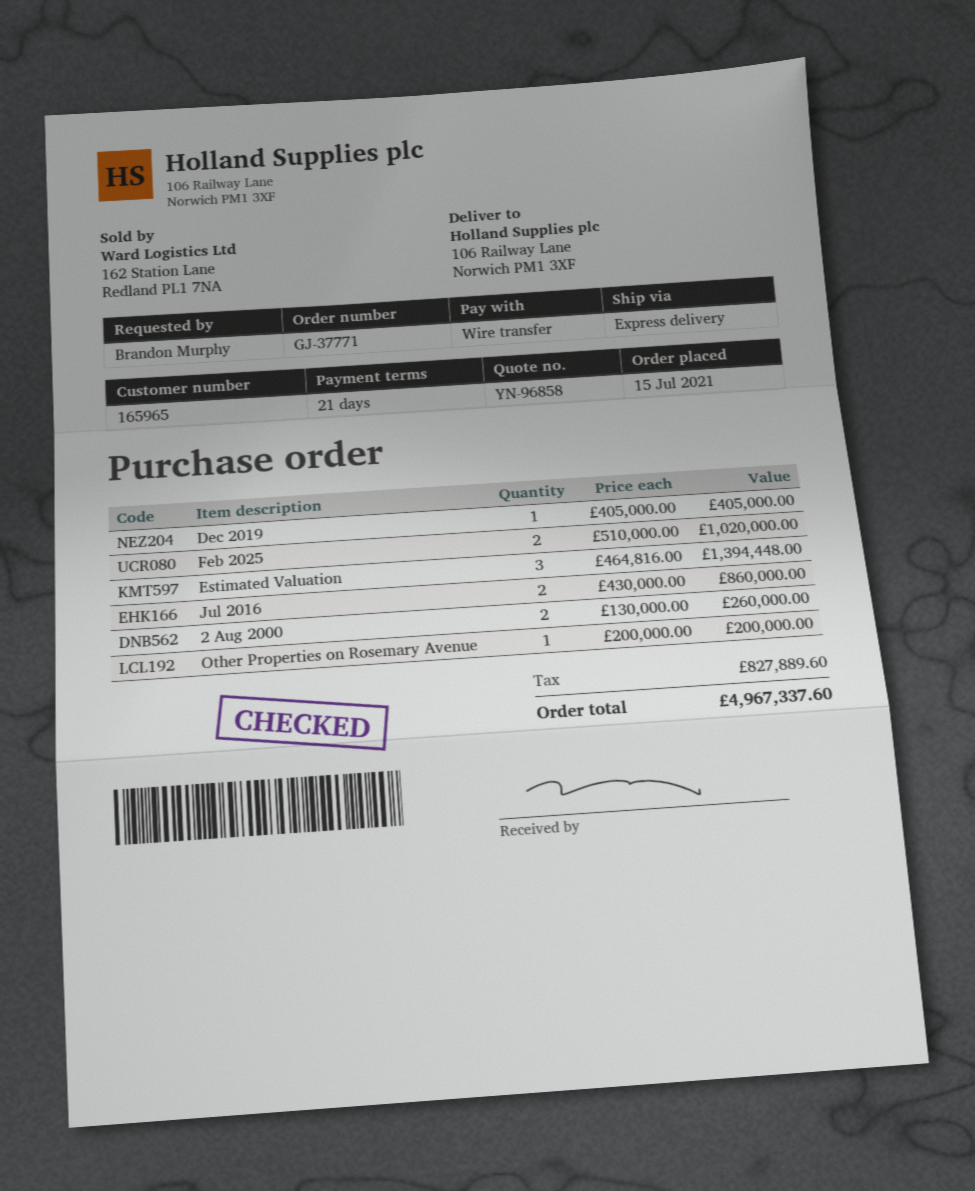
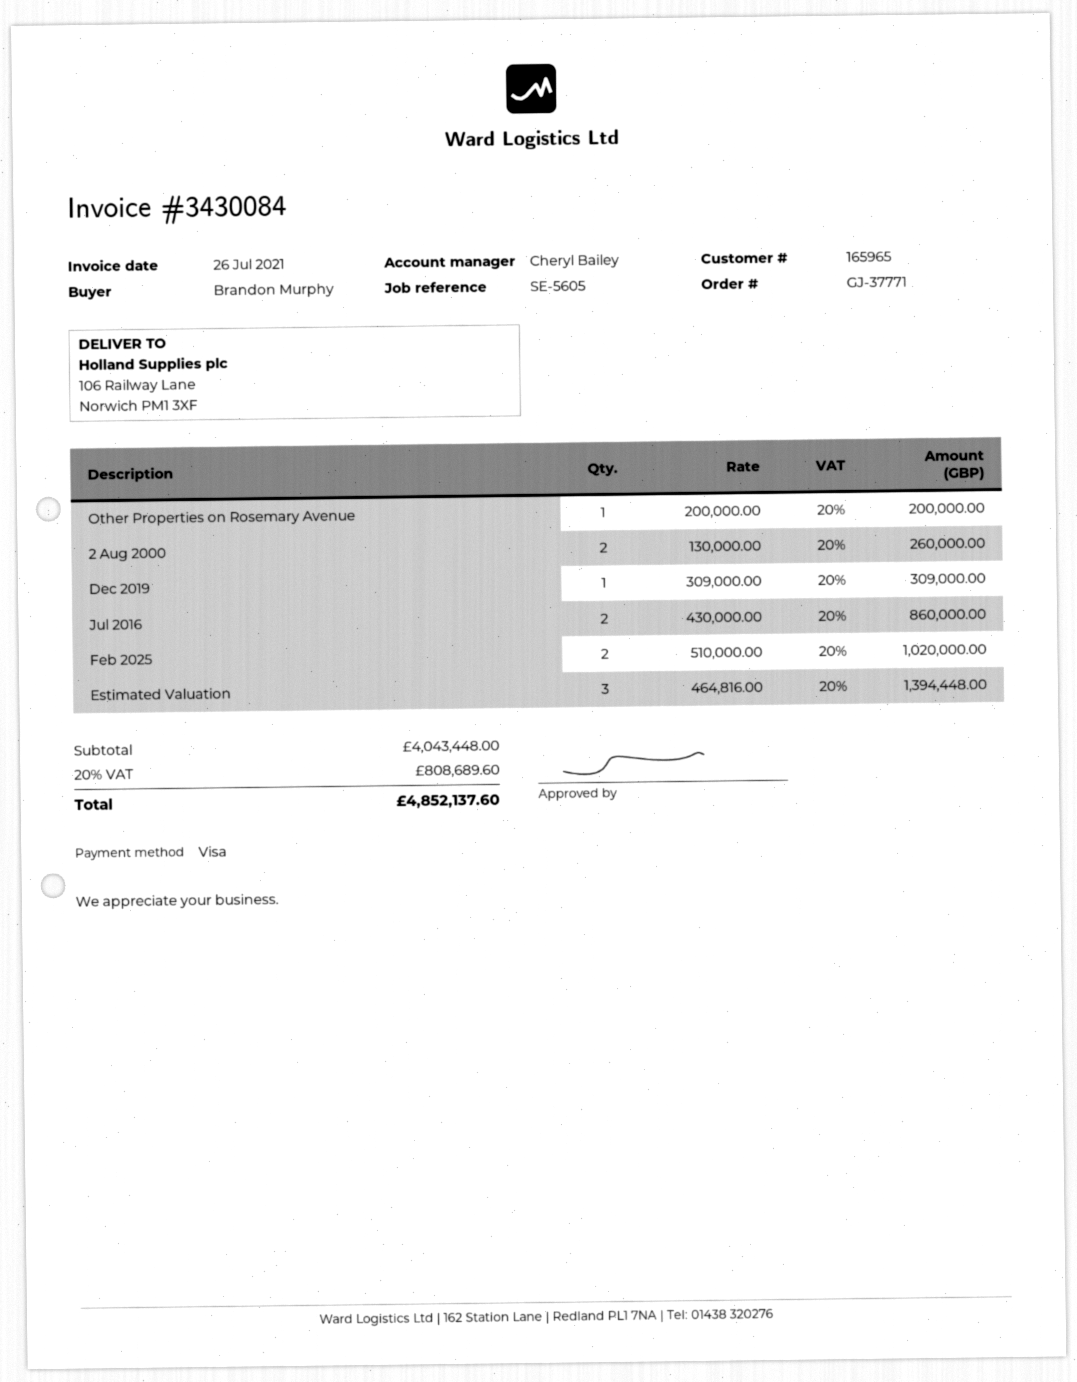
payment method: bank transfer -> Visa
Dec 2019: 1 x 405000.00 = 405000.00 -> 1 x 309000.00 = 309000.00
tax: 827889.60 -> 808689.60
total: 4967337.60 -> 4852137.60

